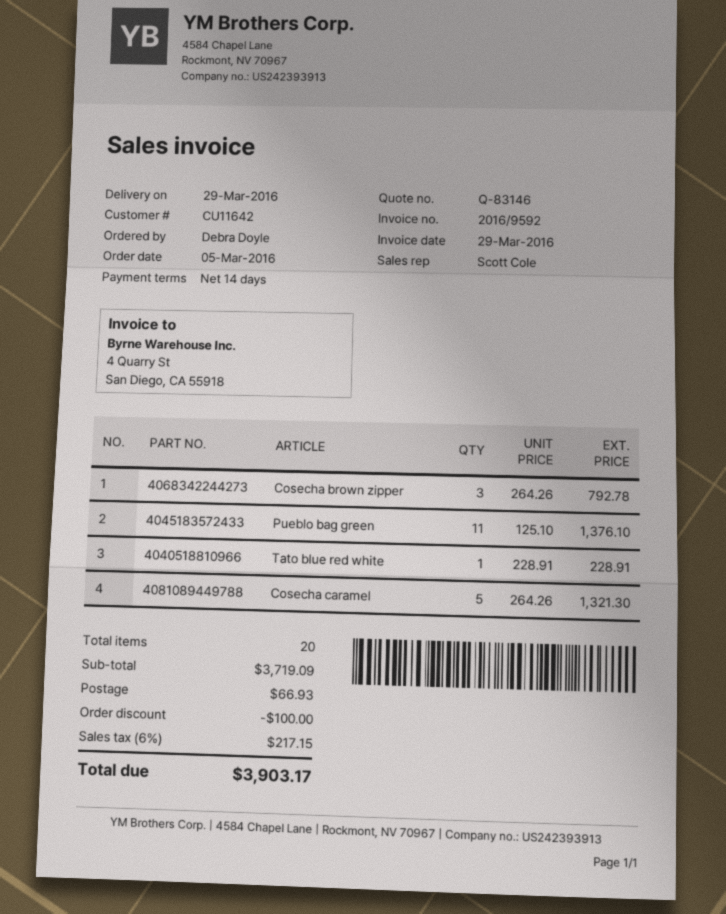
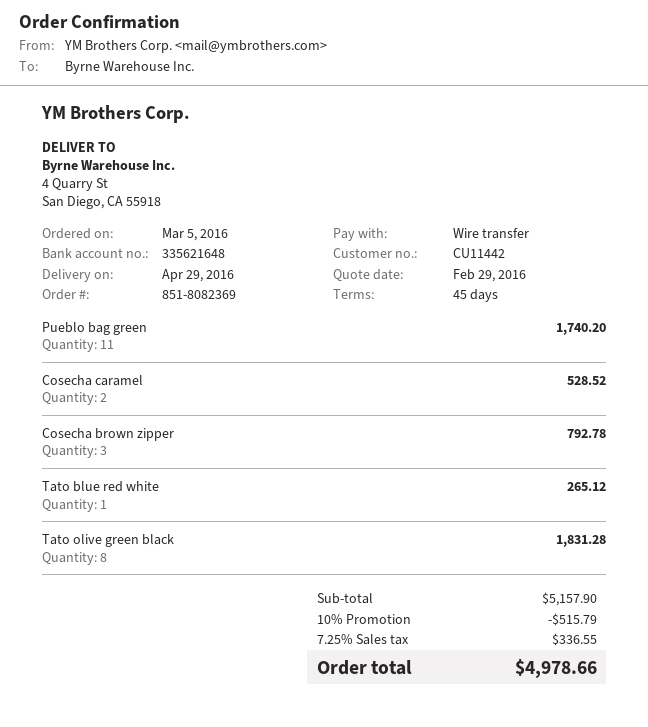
delivery date: 2016-03-29 -> 2016-04-29
payment terms: 14 days -> 45 days
customer number: CU11642 -> CU11442
Pueblo bag green: 11 for 1376.10 -> 11 for 1740.20
Tato blue red white: 1 for 228.91 -> 1 for 265.12
Cosecha caramel: 5 for 1321.30 -> 2 for 528.52
Tato olive green black: none -> 8 for 1831.28
subtotal: 3719.09 -> 5157.90
discount: 100.00 -> 515.79
shipping: 66.93 -> none
tax: 6% = 217.15 -> 7.25% = 336.55
total: 3903.17 -> 4978.66

